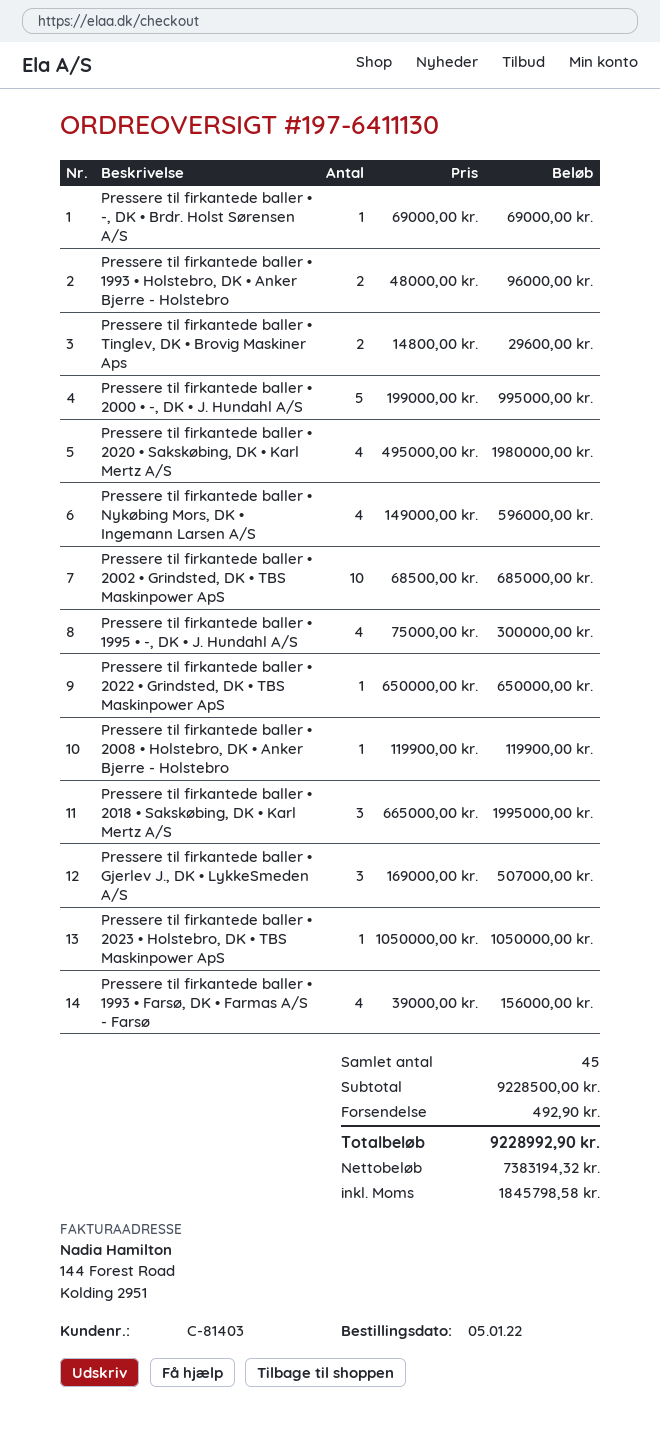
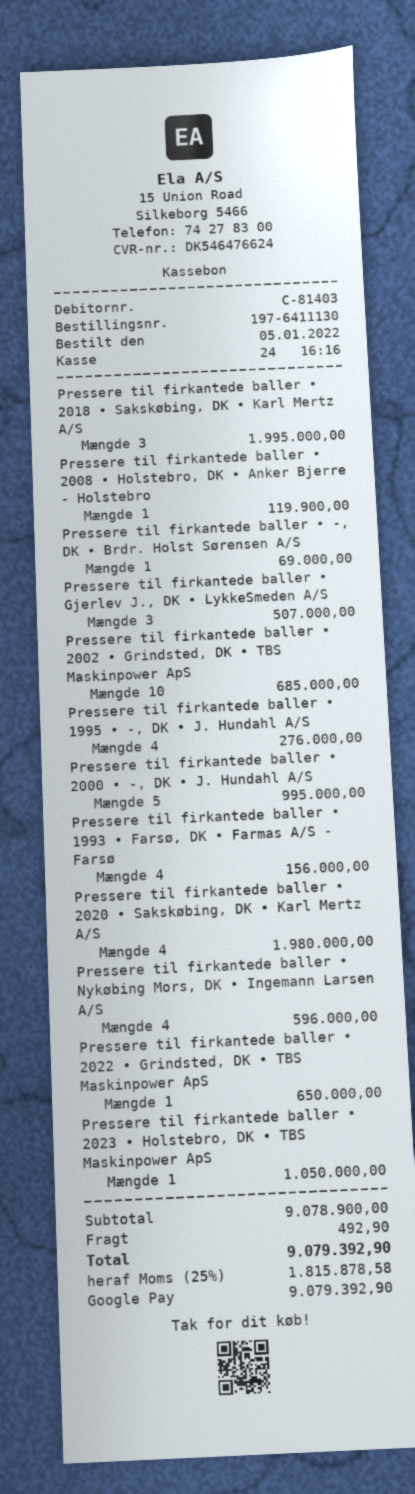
Pressere til firkantede baller • 1993 • Holstebro, DK • Anker Bjerre - Holstebro: 2 for 96000.00 -> none
Pressere til firkantede baller • Tinglev, DK • Brovig Maskiner Aps: 2 for 29600.00 -> none
Pressere til firkantede baller • 1995 • -, DK • J. Hundahl A/S: 4 for 300000.00 -> 4 for 276000.00
subtotal: 9228500.00 -> 9078900.00
tax: 1845798.58 -> 1815878.58
total: 9228992.90 -> 9079392.90

